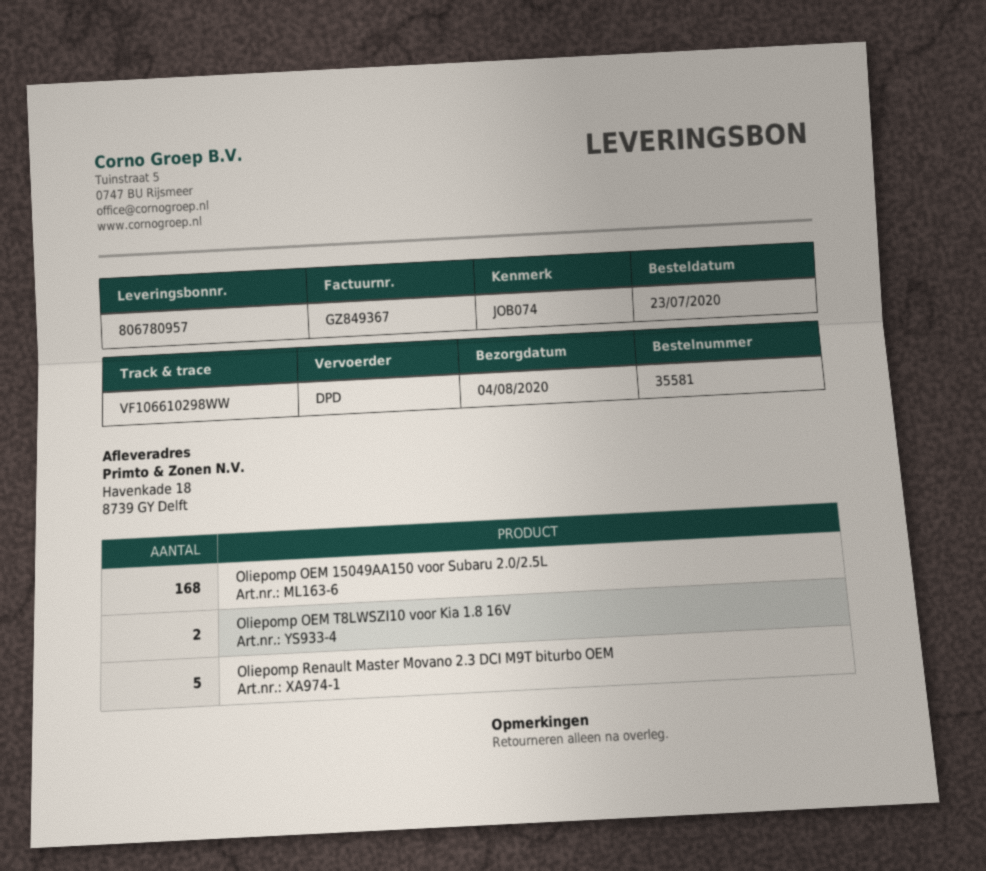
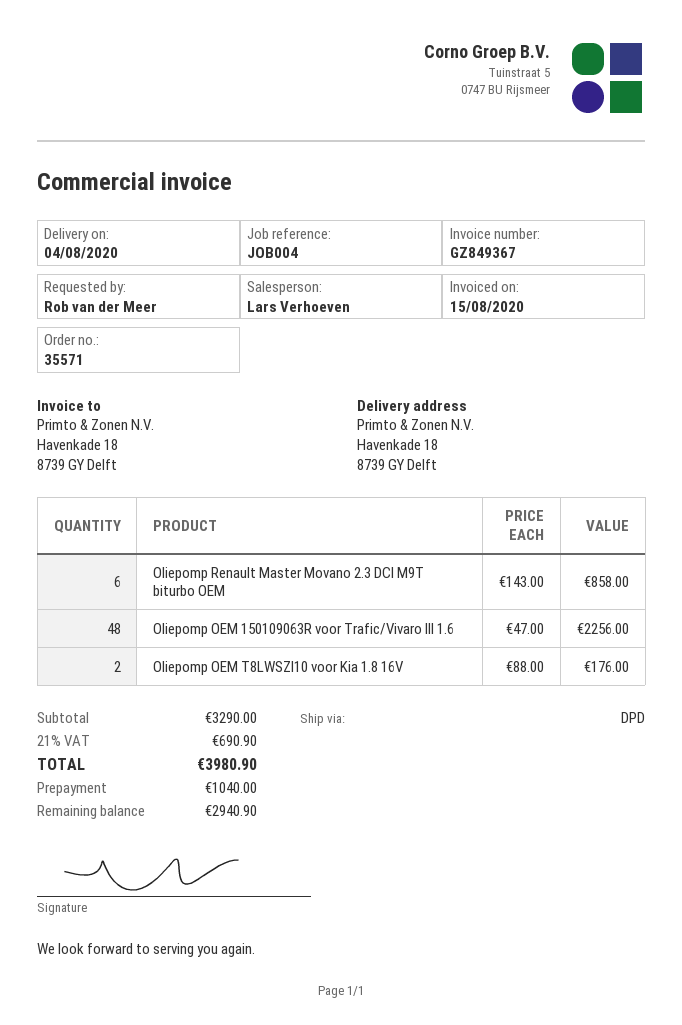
order number: 35581 -> 35571
reference: JOB074 -> JOB004
Oliepomp OEM 15049AA150 voor Subaru 2.0/2.5L: 168 -> none
Oliepomp Renault Master Movano 2.3 DCI M9T biturbo OEM: 5 -> 6
Oliepomp OEM 150109063R voor Trafic/Vivaro III 1.6: none -> 48

